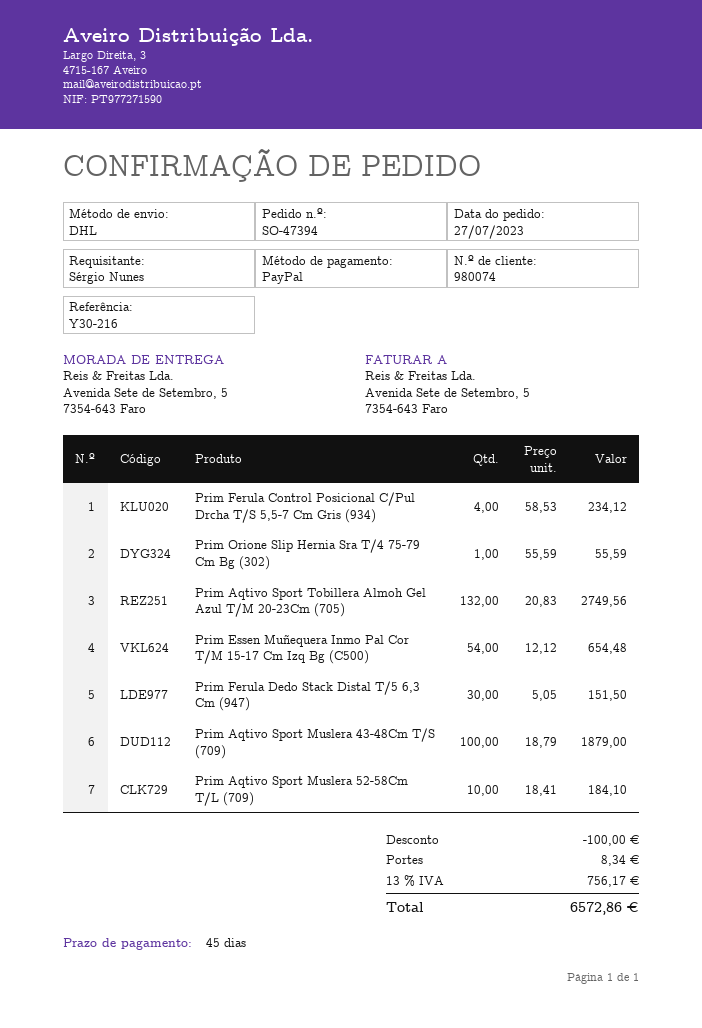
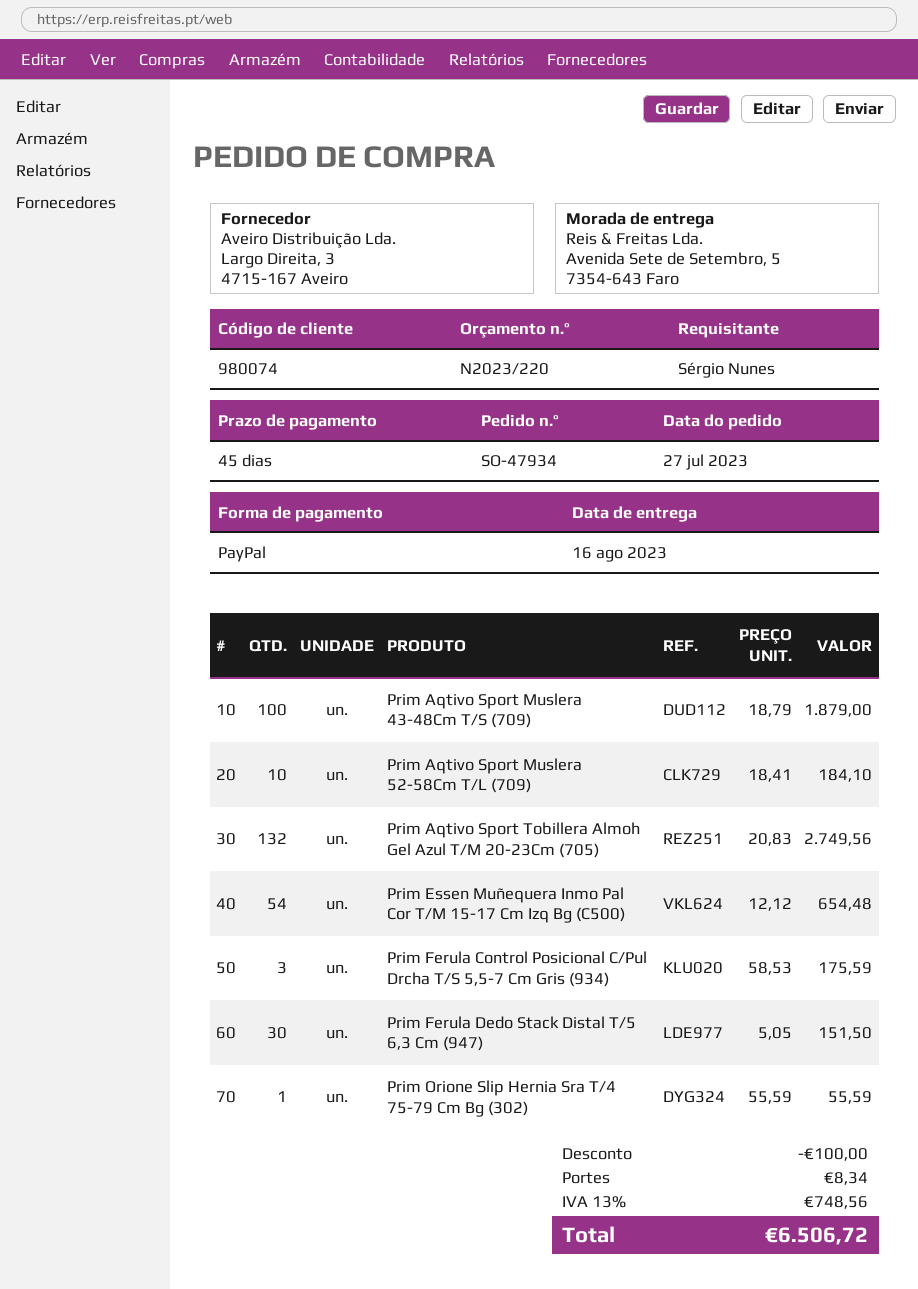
order number: SO-47394 -> SO-47934
Prim Ferula Control Posicional C/Pul Drcha T/S 5,5-7 Cm Gris (934): 4 x 58.53 = 234.12 -> 3 x 58.53 = 175.59
tax: 13% = 756.17 -> 13% = 748.56
total: 6572.86 -> 6506.72

